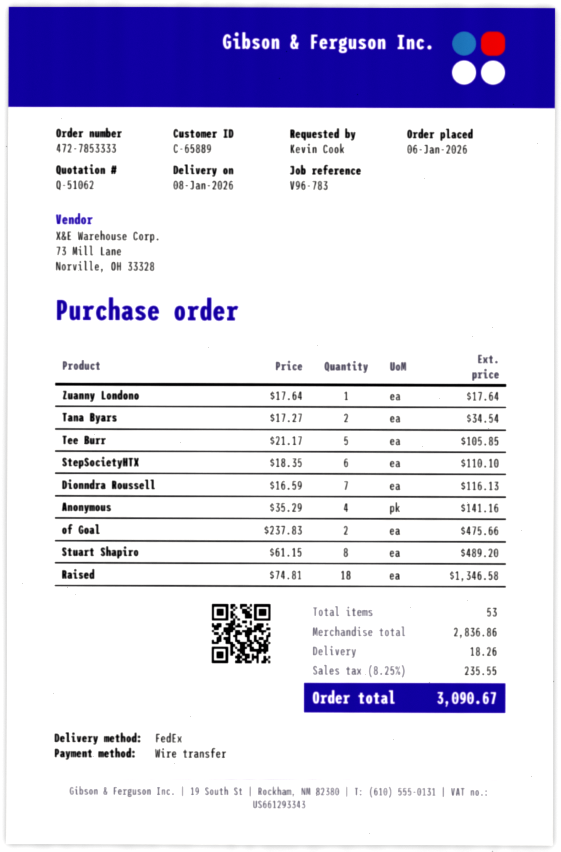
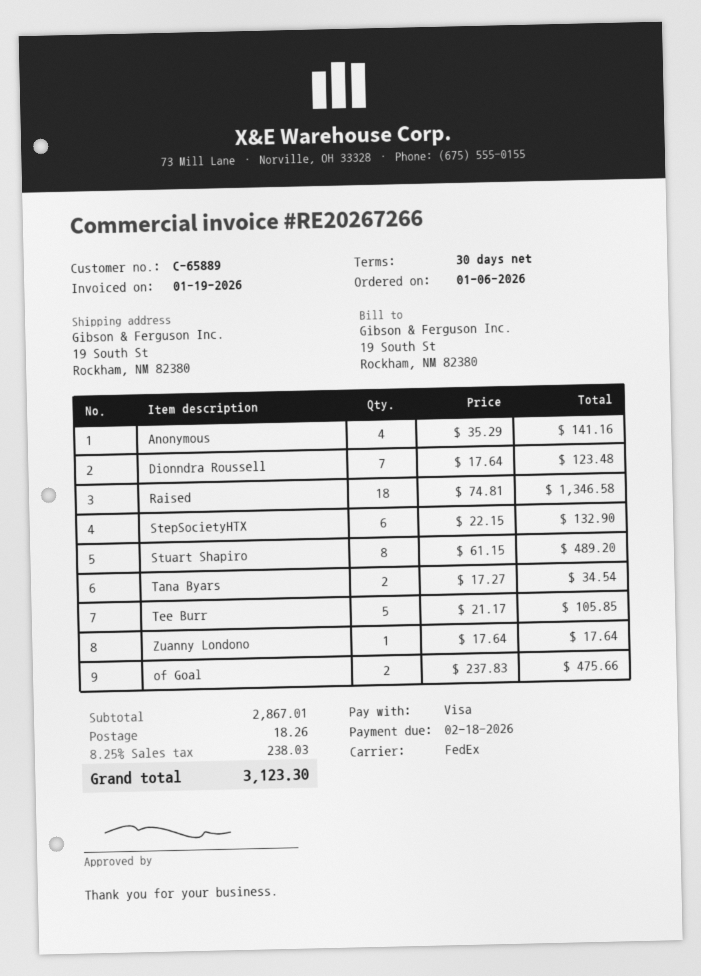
payment method: bank transfer -> Visa
StepSocietyHTX: 6 x 18.35 = 110.10 -> 6 x 22.15 = 132.90
Dionndra Roussell: 7 x 16.59 = 116.13 -> 7 x 17.64 = 123.48
subtotal: 2836.86 -> 2867.01
tax: 8.25% = 235.55 -> 8.25% = 238.03
total: 3090.67 -> 3123.30

